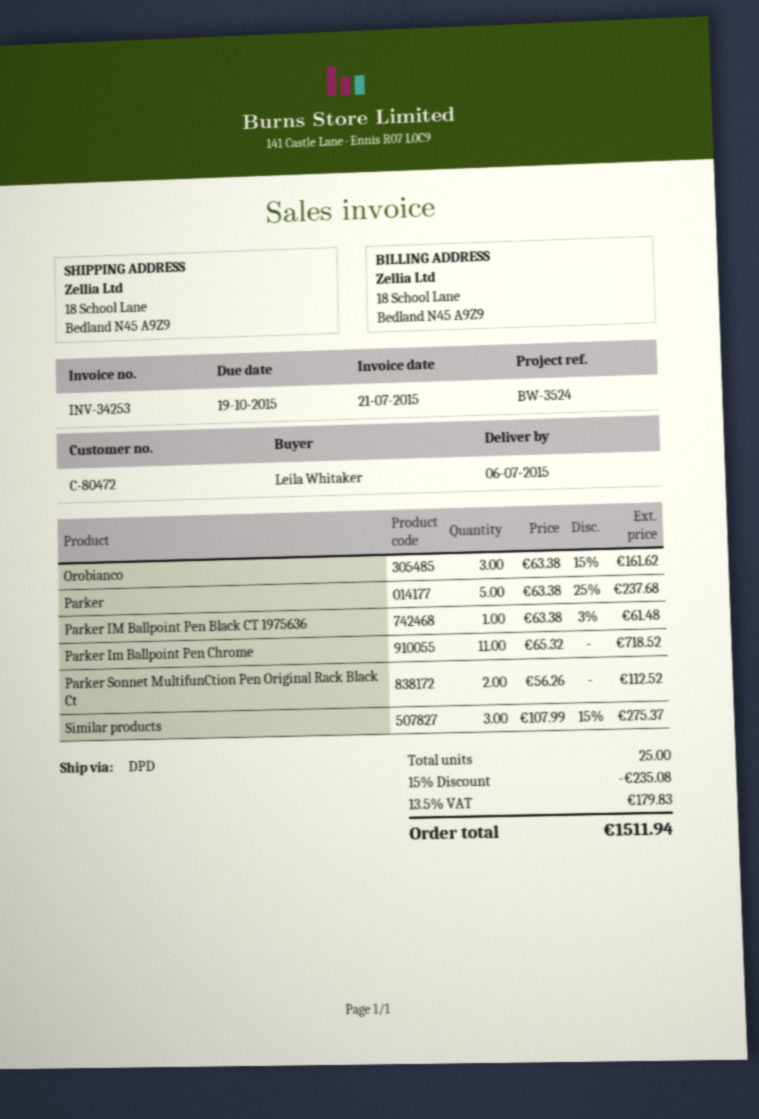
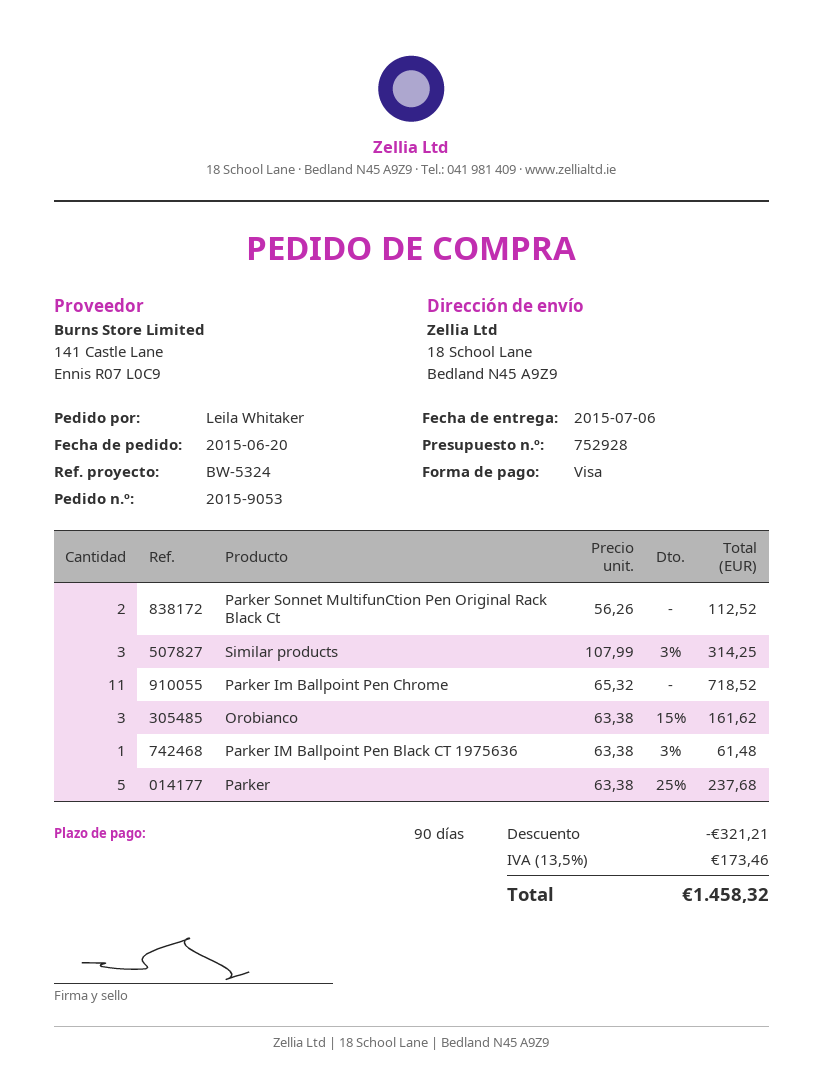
reference: BW-3524 -> BW-5324
Similar products: 3 x 107.99 - 15% = 275.37 -> 3 x 107.99 - 3% = 314.25
discount: 235.08 -> 321.21
tax: 13.5% = 179.83 -> 13.5% = 173.46
total: 1511.94 -> 1458.32

